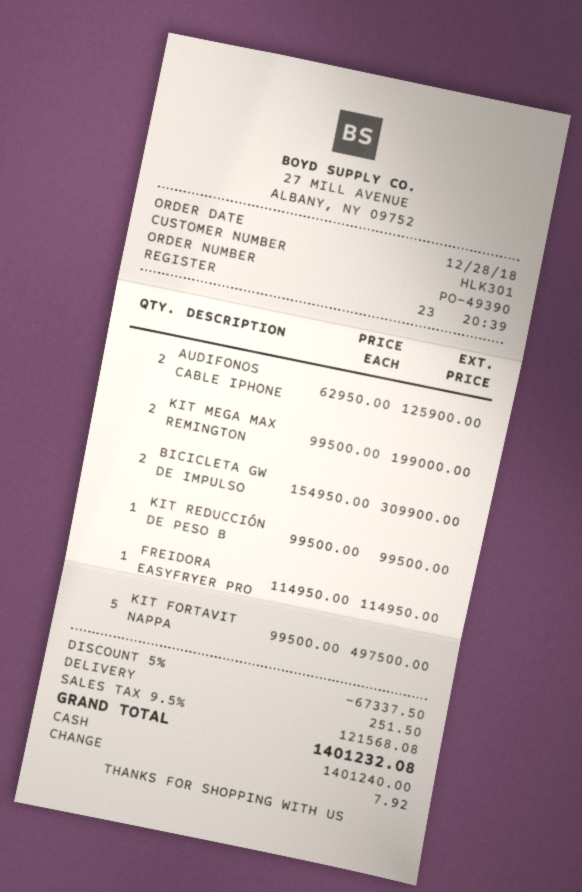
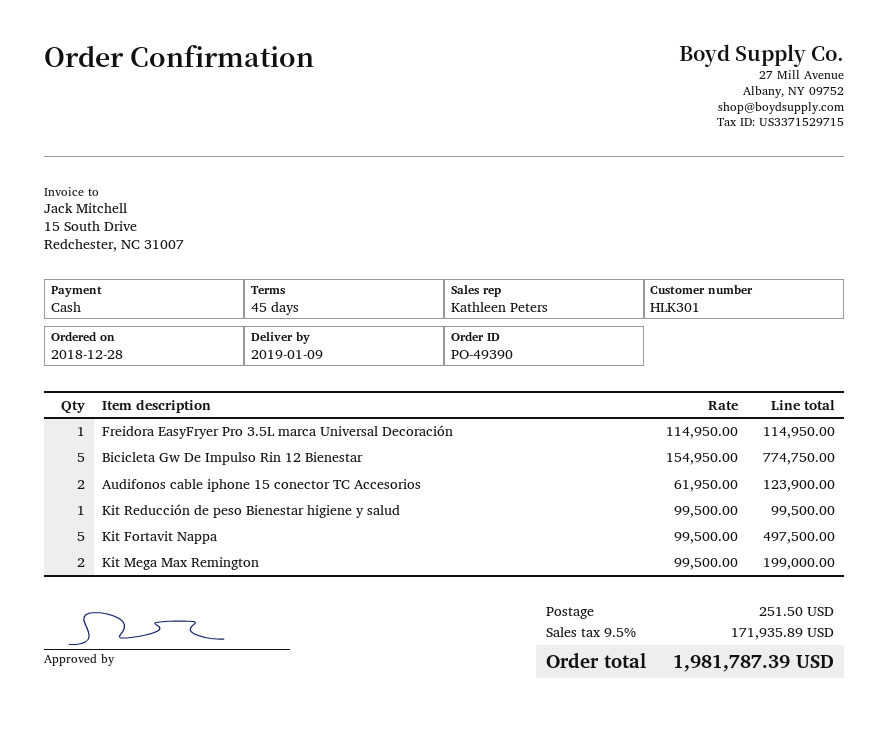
AUDIFONOS CABLE IPHONE: 2 x 62950.00 = 125900.00 -> 2 x 61950.00 = 123900.00
BICICLETA GW DE IMPULSO: 2 x 154950.00 = 309900.00 -> 5 x 154950.00 = 774750.00
discount: 5% = 67337.50 -> none
tax: 9.5% = 121568.08 -> 9.5% = 171935.89
total: 1401232.08 -> 1981787.39

